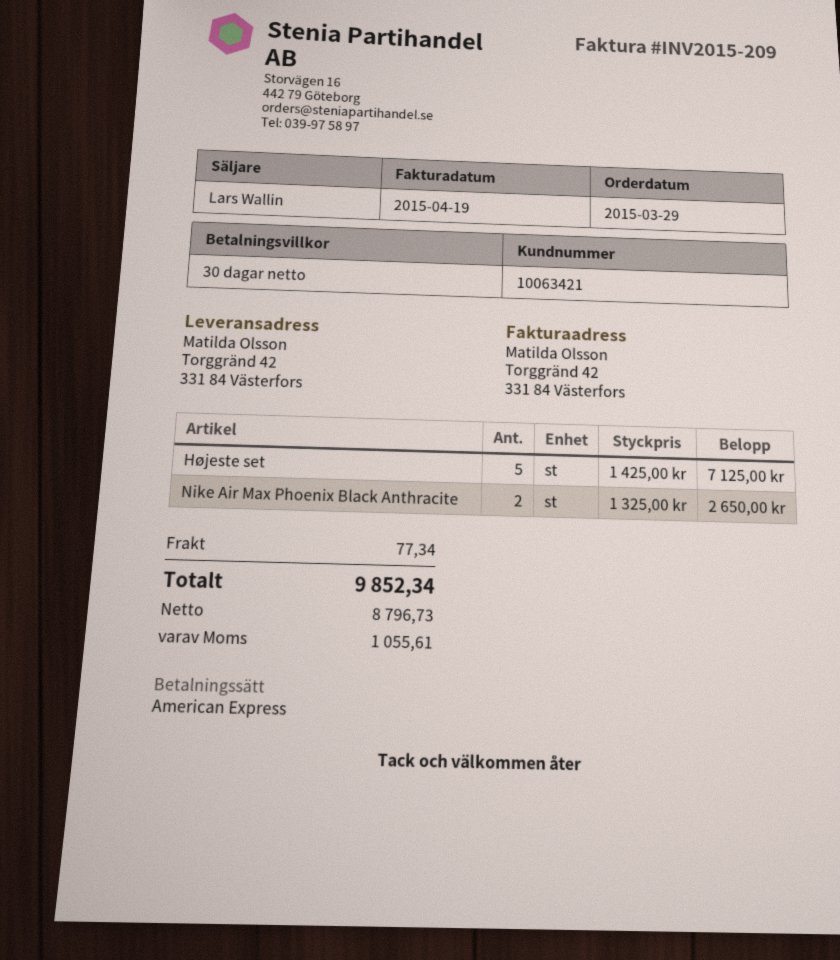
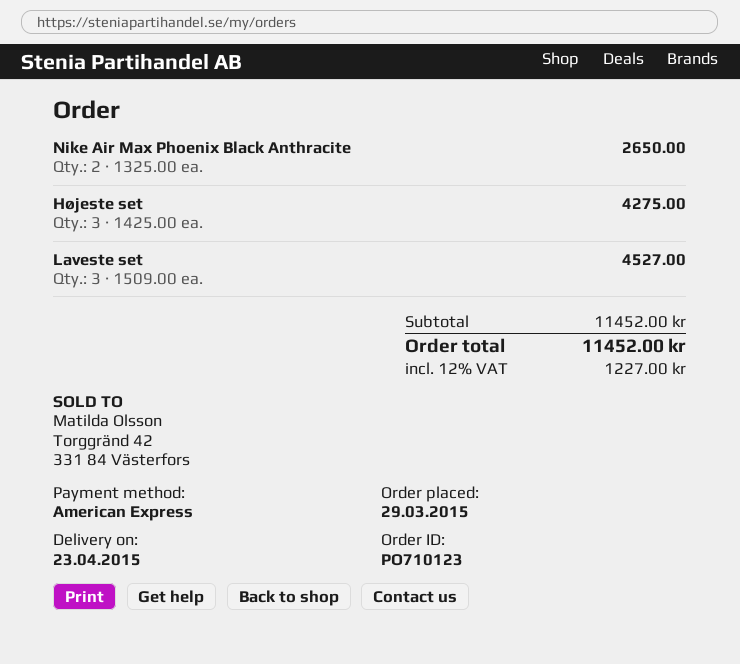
Højeste set: 5 x 1425.00 = 7125.00 -> 3 x 1425.00 = 4275.00
Laveste set: none -> 3 x 1509.00 = 4527.00
shipping: 77.34 -> none
tax: 1055.61 -> 1227.00
total: 9852.34 -> 11452.00

